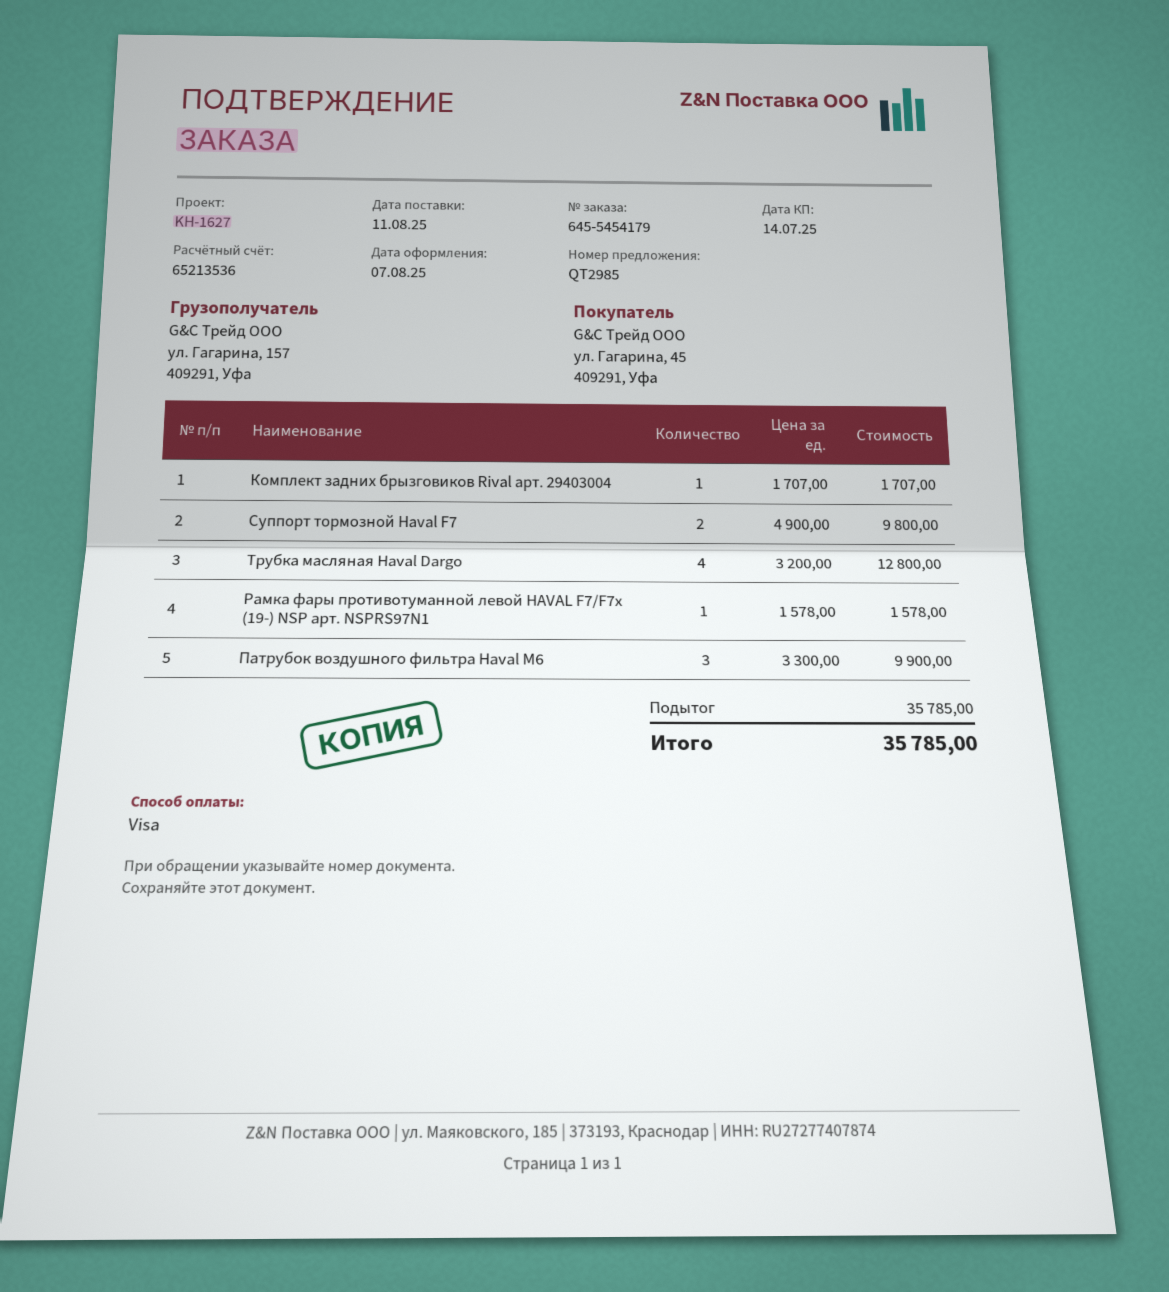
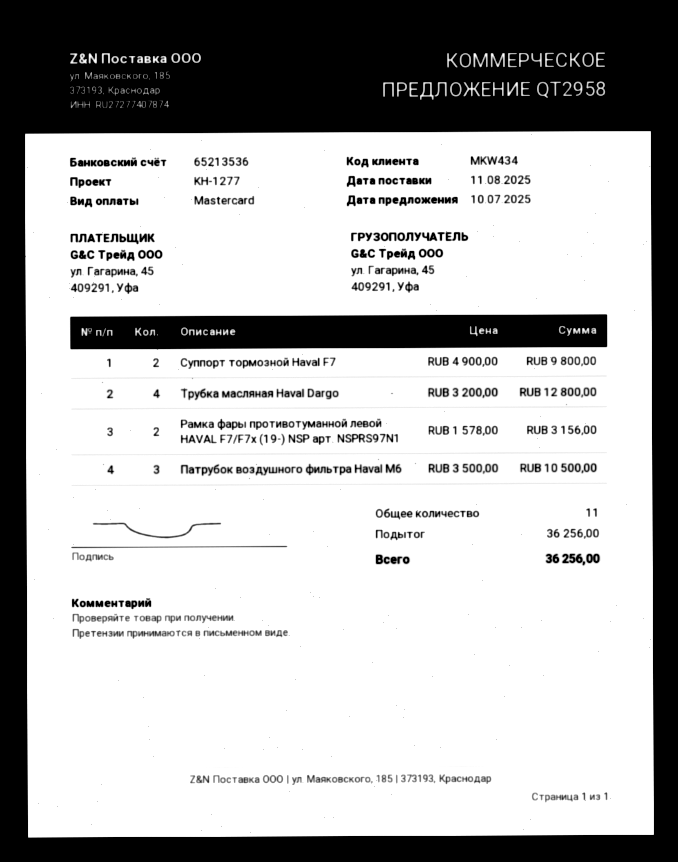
quote number: QT2985 -> QT2958
quote date: 2025-07-14 -> 2025-07-10
reference: KH-1627 -> KH-1277
payment method: Visa -> Mastercard
ship to: ул. Гагарина, 157, 409291, Уфа -> ул. Гагарина, 45, 409291, Уфа
Комплект задних брызговиков Rival арт. 29403004: 1 x 1707.00 = 1707.00 -> none
Рамка фары противотуманной левой HAVAL F7/F7x (19-) NSP арт. NSPRS97N1: 1 x 1578.00 = 1578.00 -> 2 x 1578.00 = 3156.00
Патрубок воздушного фильтра Haval M6: 3 x 3300.00 = 9900.00 -> 3 x 3500.00 = 10500.00
subtotal: 35785.00 -> 36256.00
total: 35785.00 -> 36256.00

